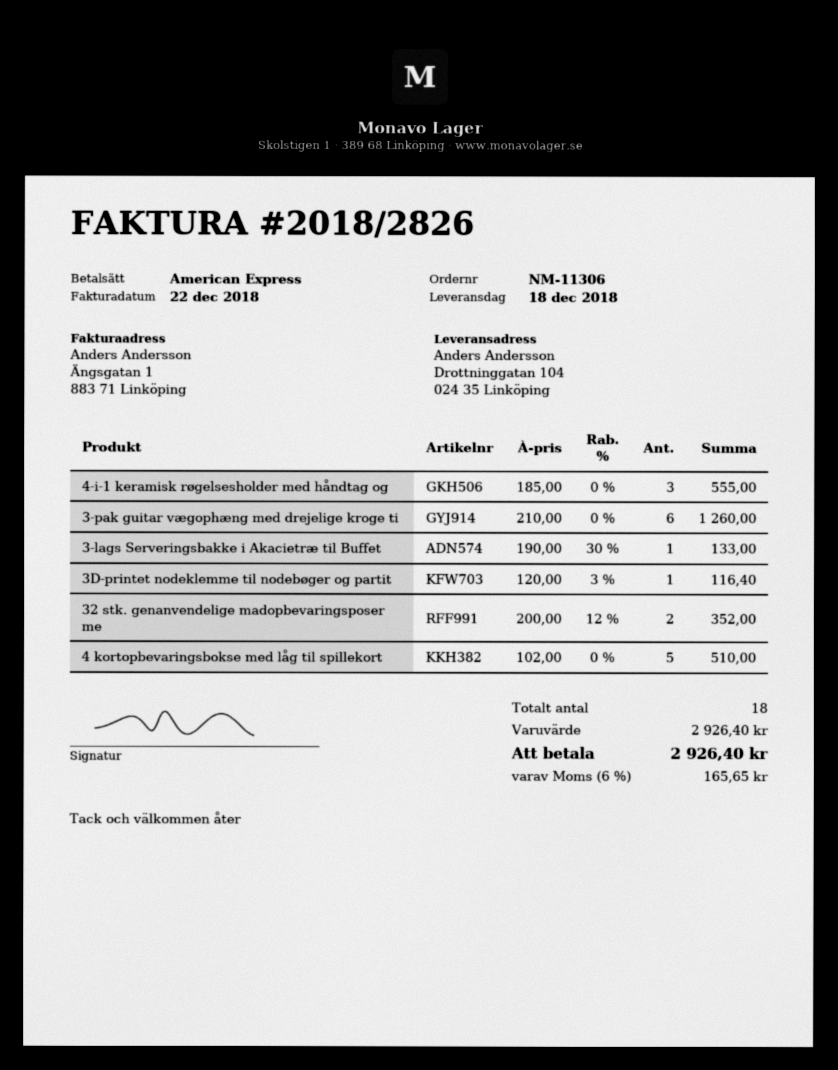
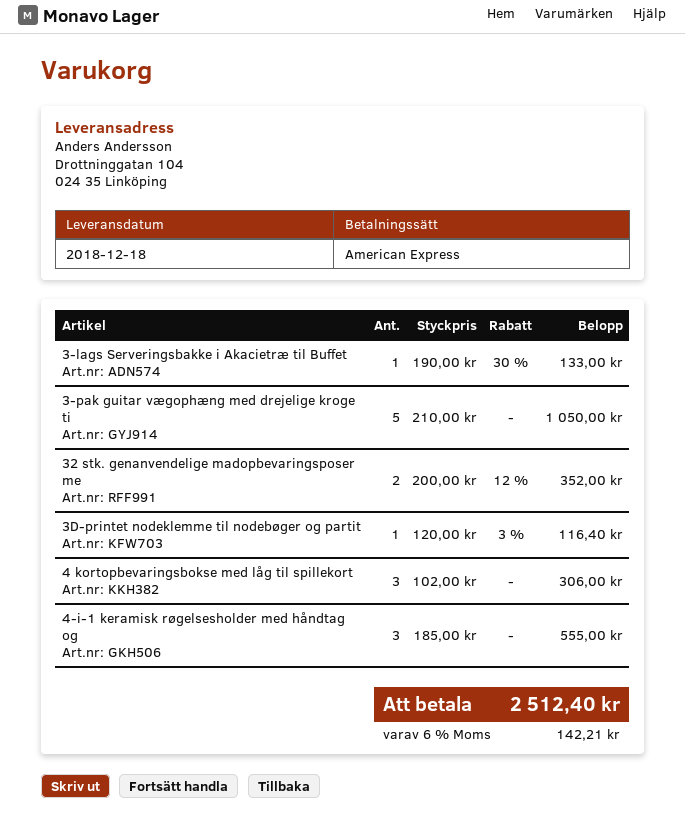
3-pak guitar vægophæng med drejelige kroge ti: 6 x 210.00 = 1260.00 -> 5 x 210.00 = 1050.00
4 kortopbevaringsbokse med låg til spillekort: 5 x 102.00 = 510.00 -> 3 x 102.00 = 306.00
tax: 6% = 165.65 -> 6% = 142.21
total: 2926.40 -> 2512.40

